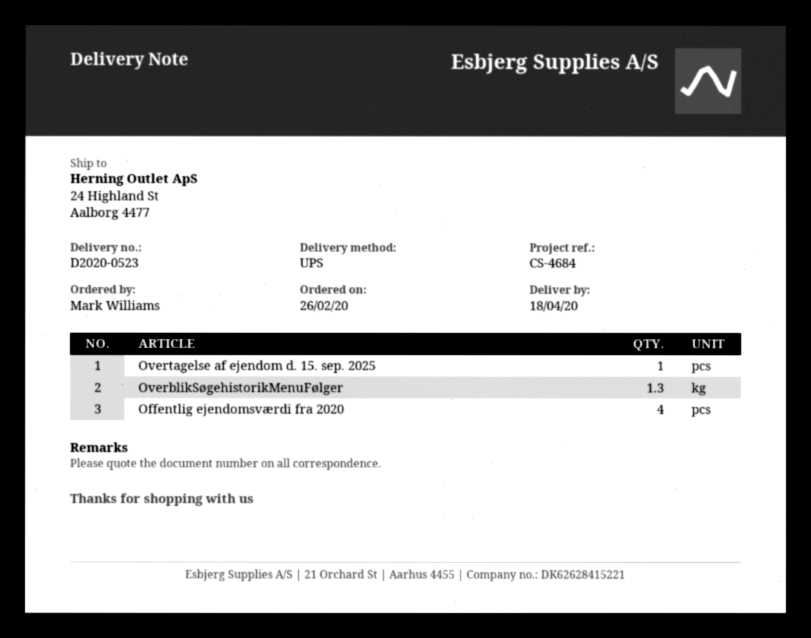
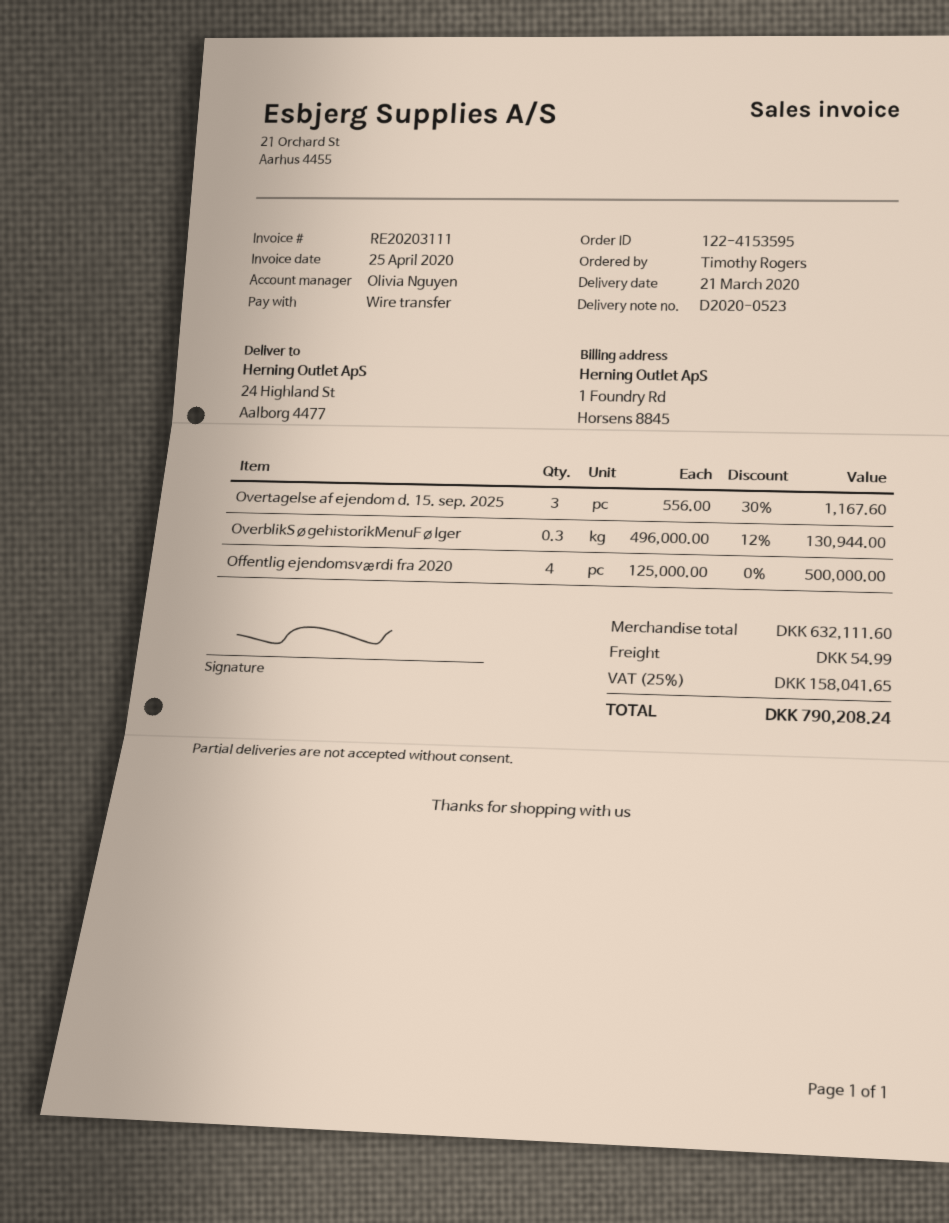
delivery date: 2020-04-18 -> 2020-03-21
ordered by: Mark Williams -> Timothy Rogers
Overtagelse af ejendom d. 15. sep. 2025: 1 -> 3
OverblikSøgehistorikMenuFølger: 1.3 -> 0.3

